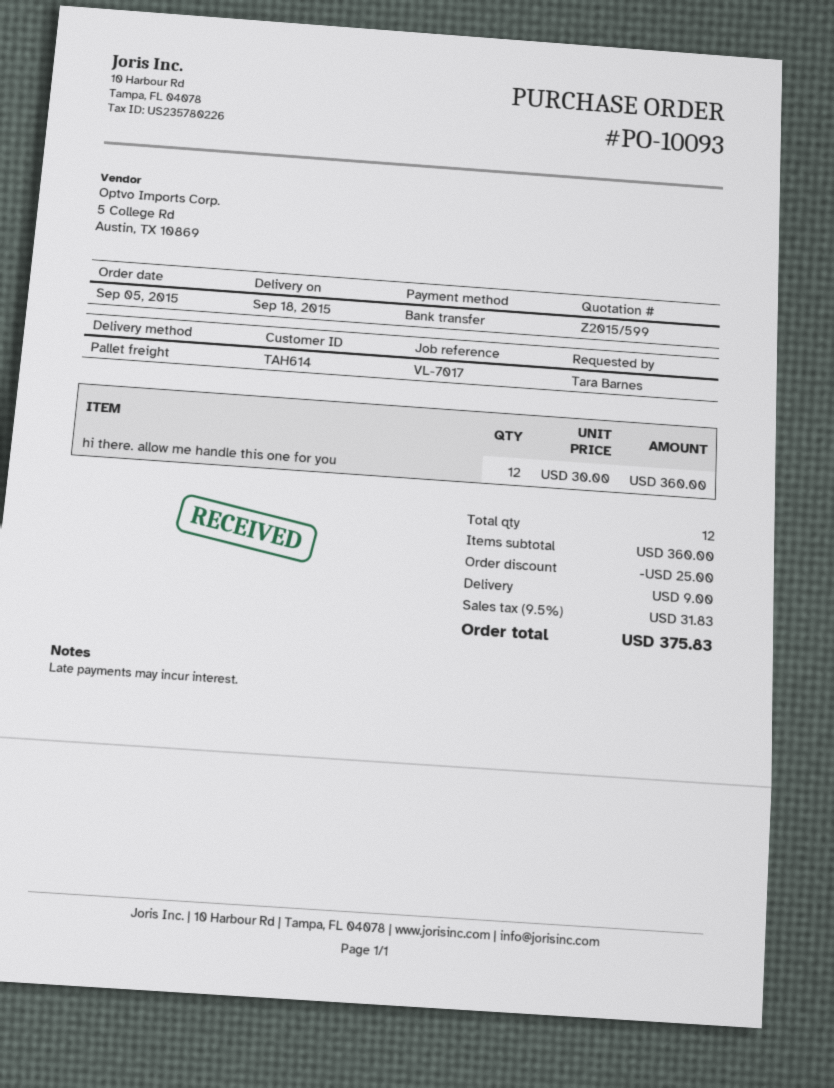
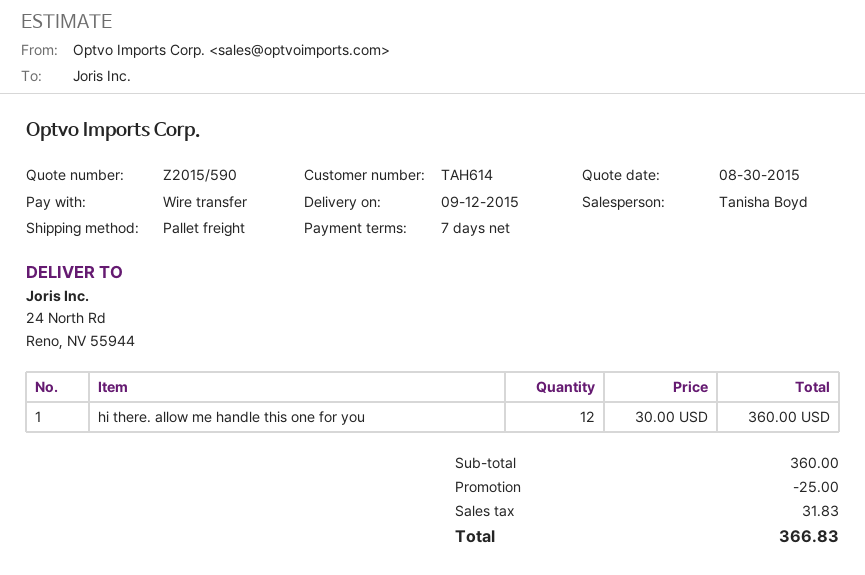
quote number: Z2015/599 -> Z2015/590
delivery date: 2015-09-18 -> 2015-09-12
shipping: 9.00 -> none
total: 375.83 -> 366.83

